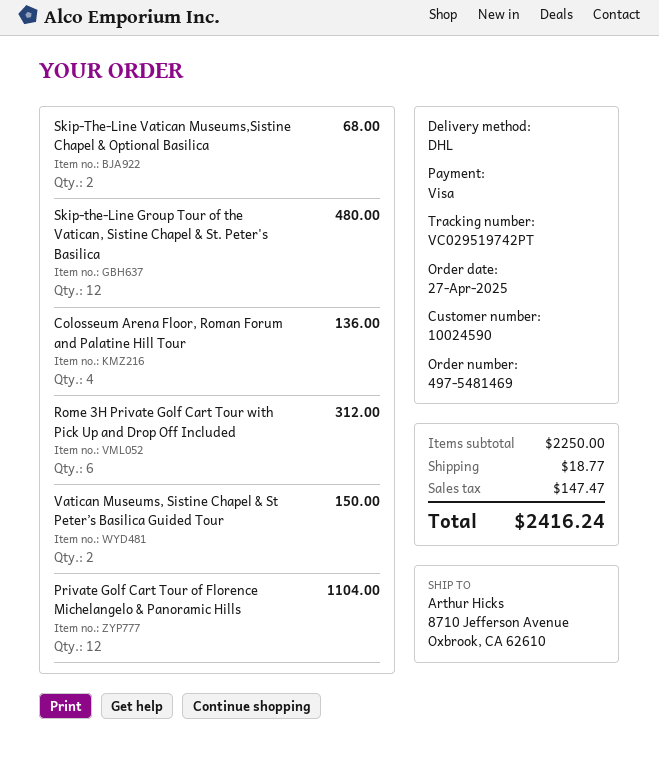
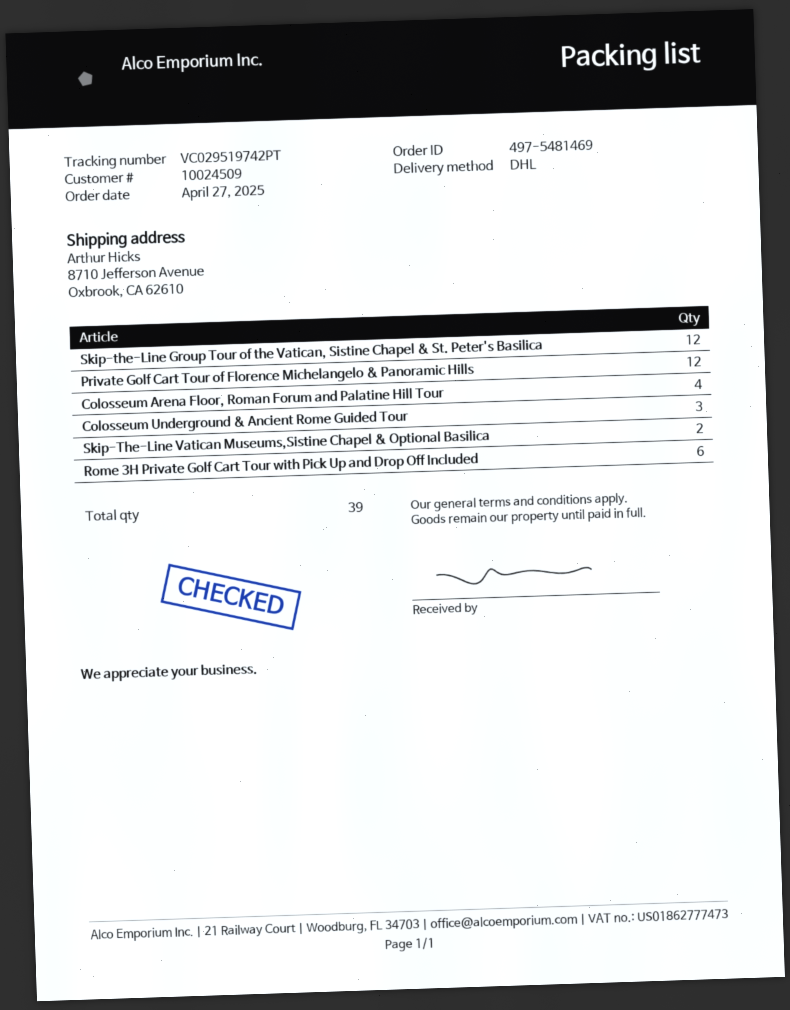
customer number: 10024590 -> 10024509
Vatican Museums, Sistine Chapel & St Peter’s Basilica Guided Tour: 2 -> none
Colosseum Underground & Ancient Rome Guided Tour: none -> 3

